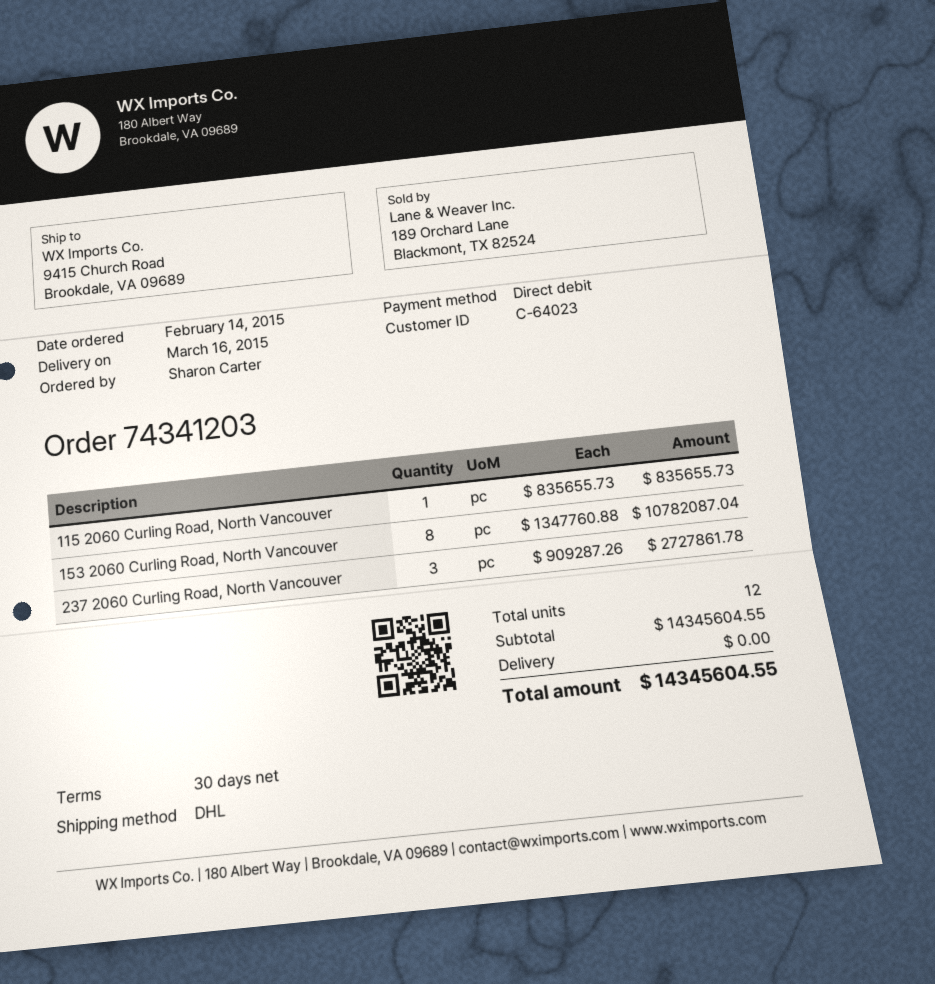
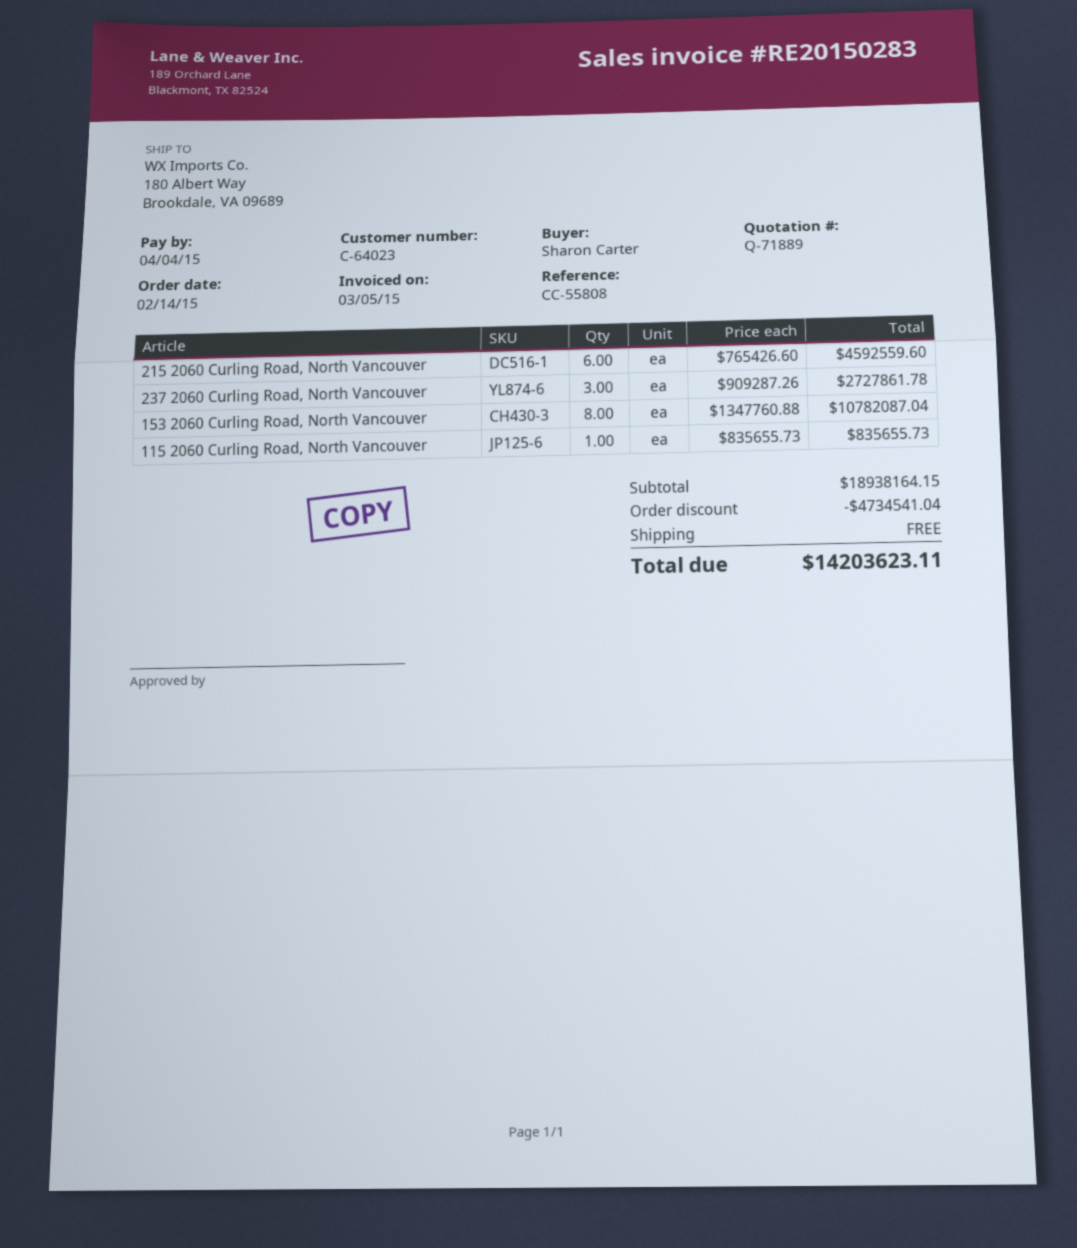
ship to: 9415 Church Road, Brookdale, VA 09689 -> 180 Albert Way, Brookdale, VA 09689
215 2060 Curling Road, North Vancouver: none -> 6 x 765426.60 = 4592559.60
subtotal: 14345604.55 -> 18938164.15
discount: none -> 4734541.04
total: 14345604.55 -> 14203623.11

